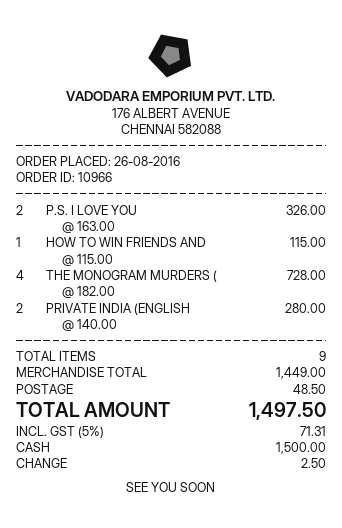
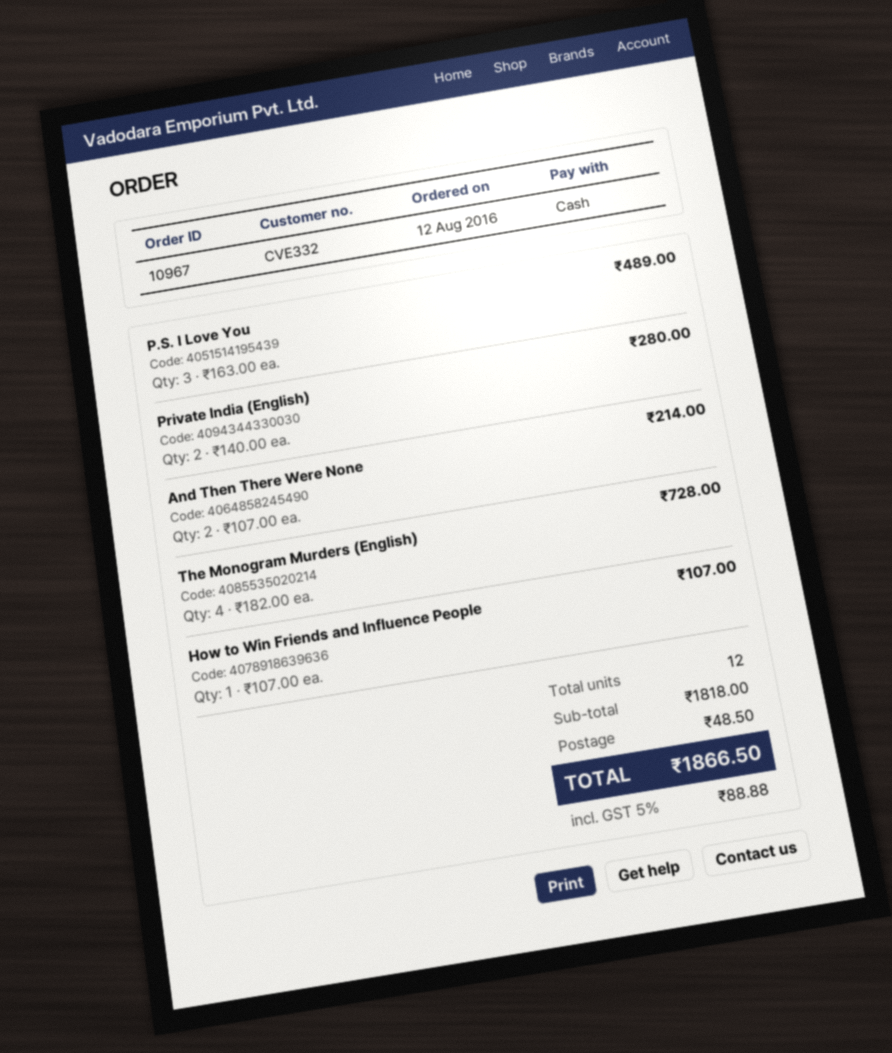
order number: 10966 -> 10967
order date: 2016-08-26 -> 2016-08-12
P.S. I LOVE YOU: 2 x 163.00 = 326.00 -> 3 x 163.00 = 489.00
HOW TO WIN FRIENDS AND: 1 x 115.00 = 115.00 -> 1 x 107.00 = 107.00
And Then There Were None: none -> 2 x 107.00 = 214.00
total quantity: 9 -> 12
subtotal: 1449.00 -> 1818.00
tax: 5% = 71.31 -> 5% = 88.88
total: 1497.50 -> 1866.50

